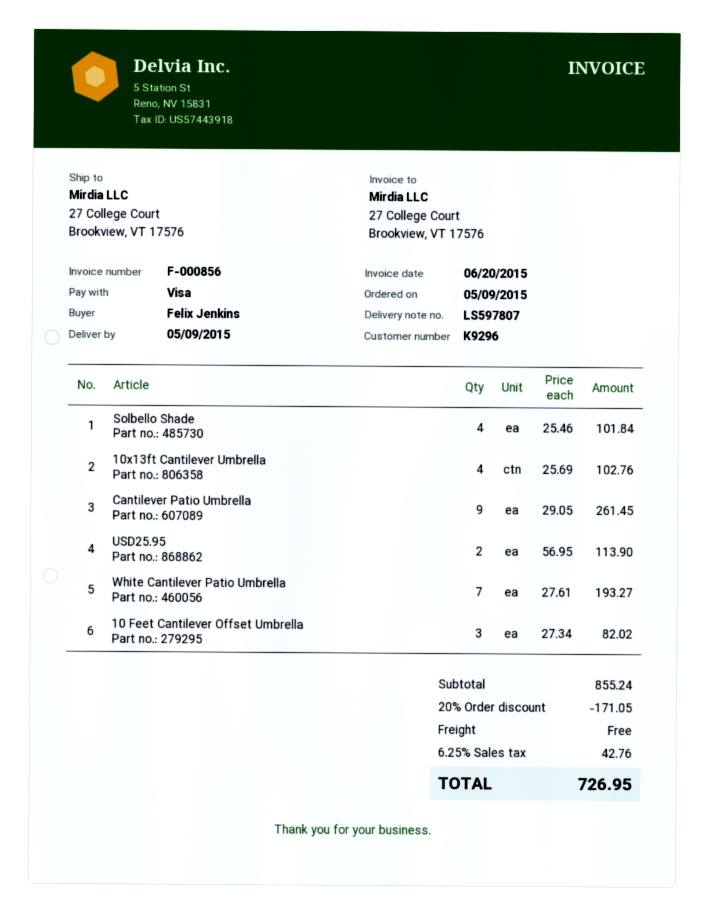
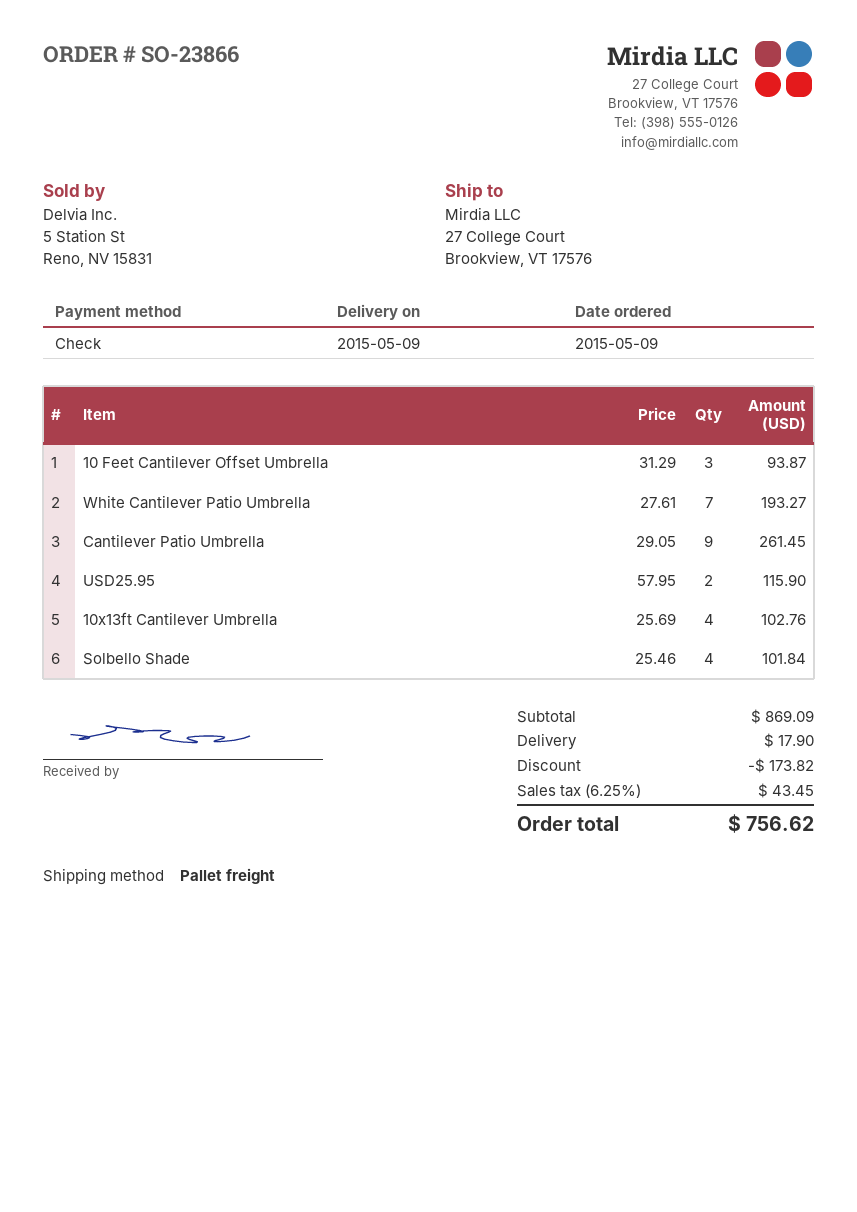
payment method: Visa -> cheque
USD25.95: 2 x 56.95 = 113.90 -> 2 x 57.95 = 115.90
10 Feet Cantilever Offset Umbrella: 3 x 27.34 = 82.02 -> 3 x 31.29 = 93.87
subtotal: 855.24 -> 869.09
discount: 171.05 -> 173.82
shipping: 0.00 -> 17.90
tax: 6.25% = 42.76 -> 6.25% = 43.45
total: 726.95 -> 756.62

